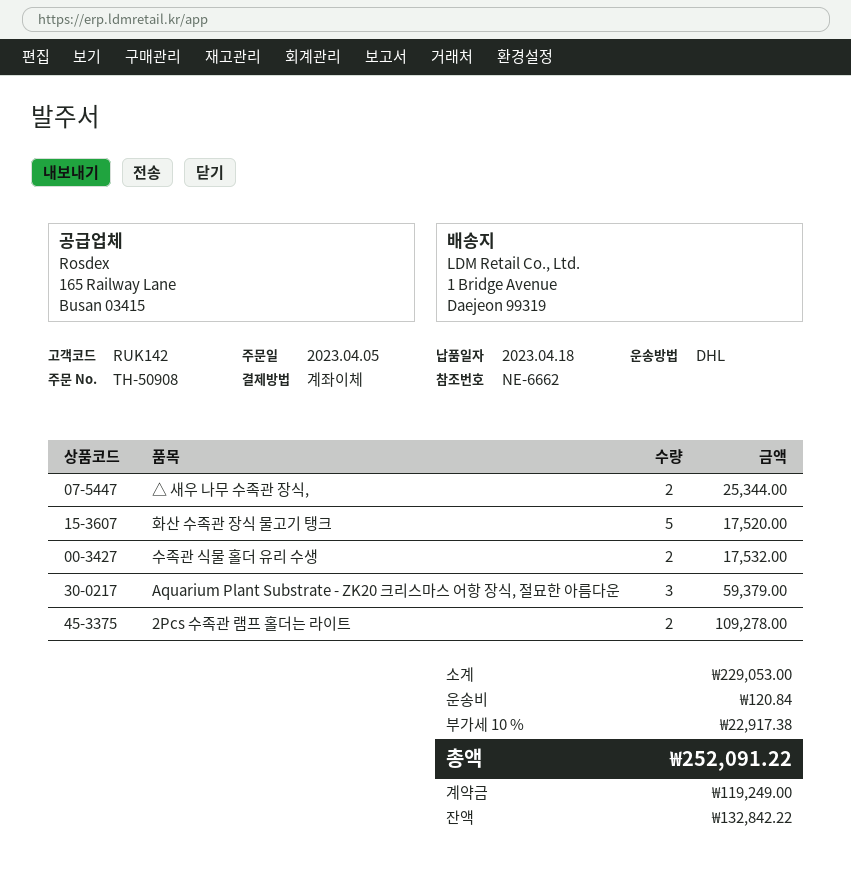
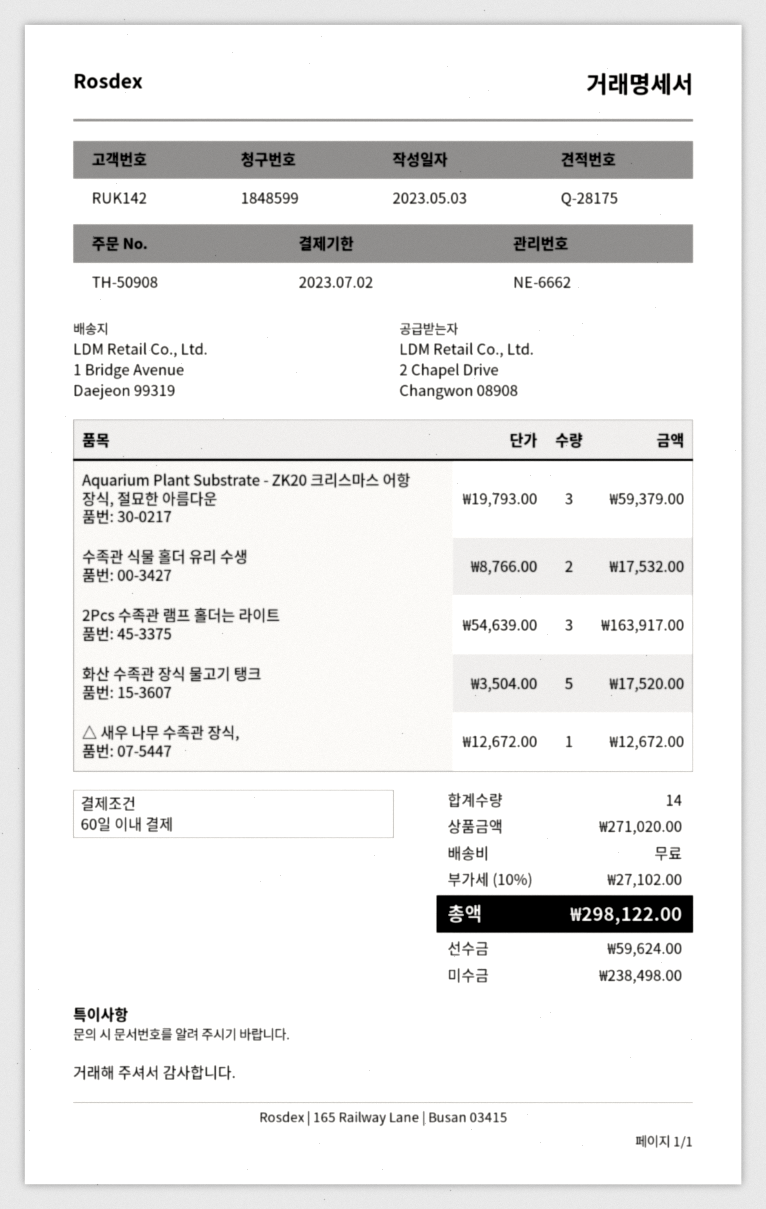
△ 새우 나무 수족관 장식,: 2 for 25344.00 -> 1 for 12672.00
2Pcs 수족관 램프 홀더는 라이트: 2 for 109278.00 -> 3 for 163917.00
subtotal: 229053.00 -> 271020.00
shipping: 120.84 -> 0.00
tax: 10% = 22917.38 -> 10% = 27102.00
total: 252091.22 -> 298122.00
deposit: 119249.00 -> 59624.00
balance: 132842.22 -> 238498.00

